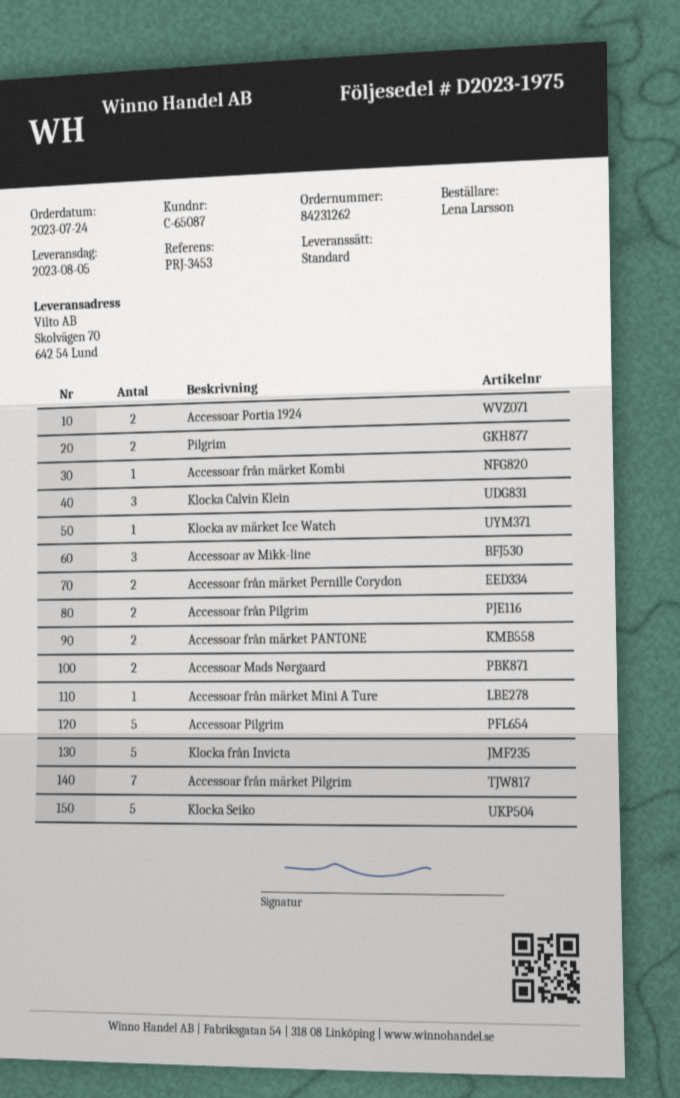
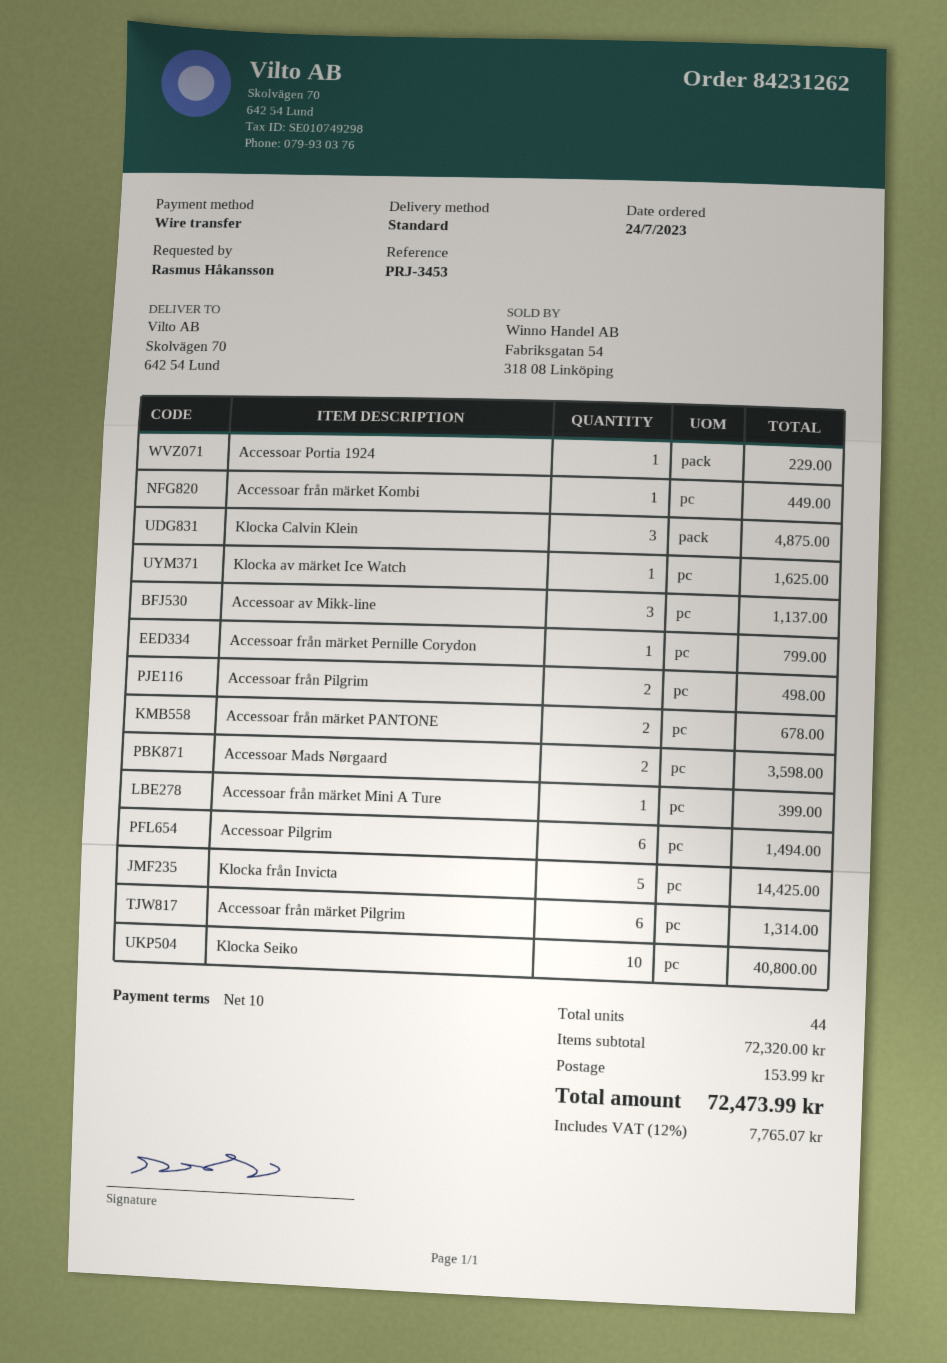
ordered by: Lena Larsson -> Rasmus Håkansson
Accessoar Portia 1924: 2 -> 1
Pilgrim: 2 -> none
Accessoar från märket Pernille Corydon: 2 -> 1
Accessoar Pilgrim: 5 -> 6
Accessoar från märket Pilgrim: 7 -> 6
Klocka Seiko: 5 -> 10

